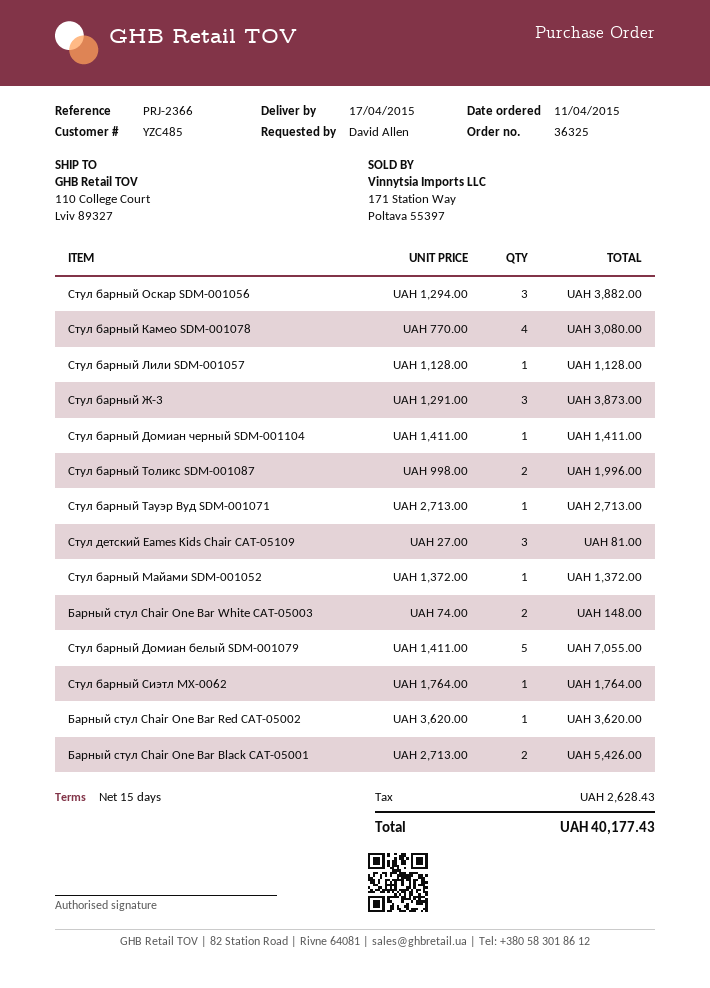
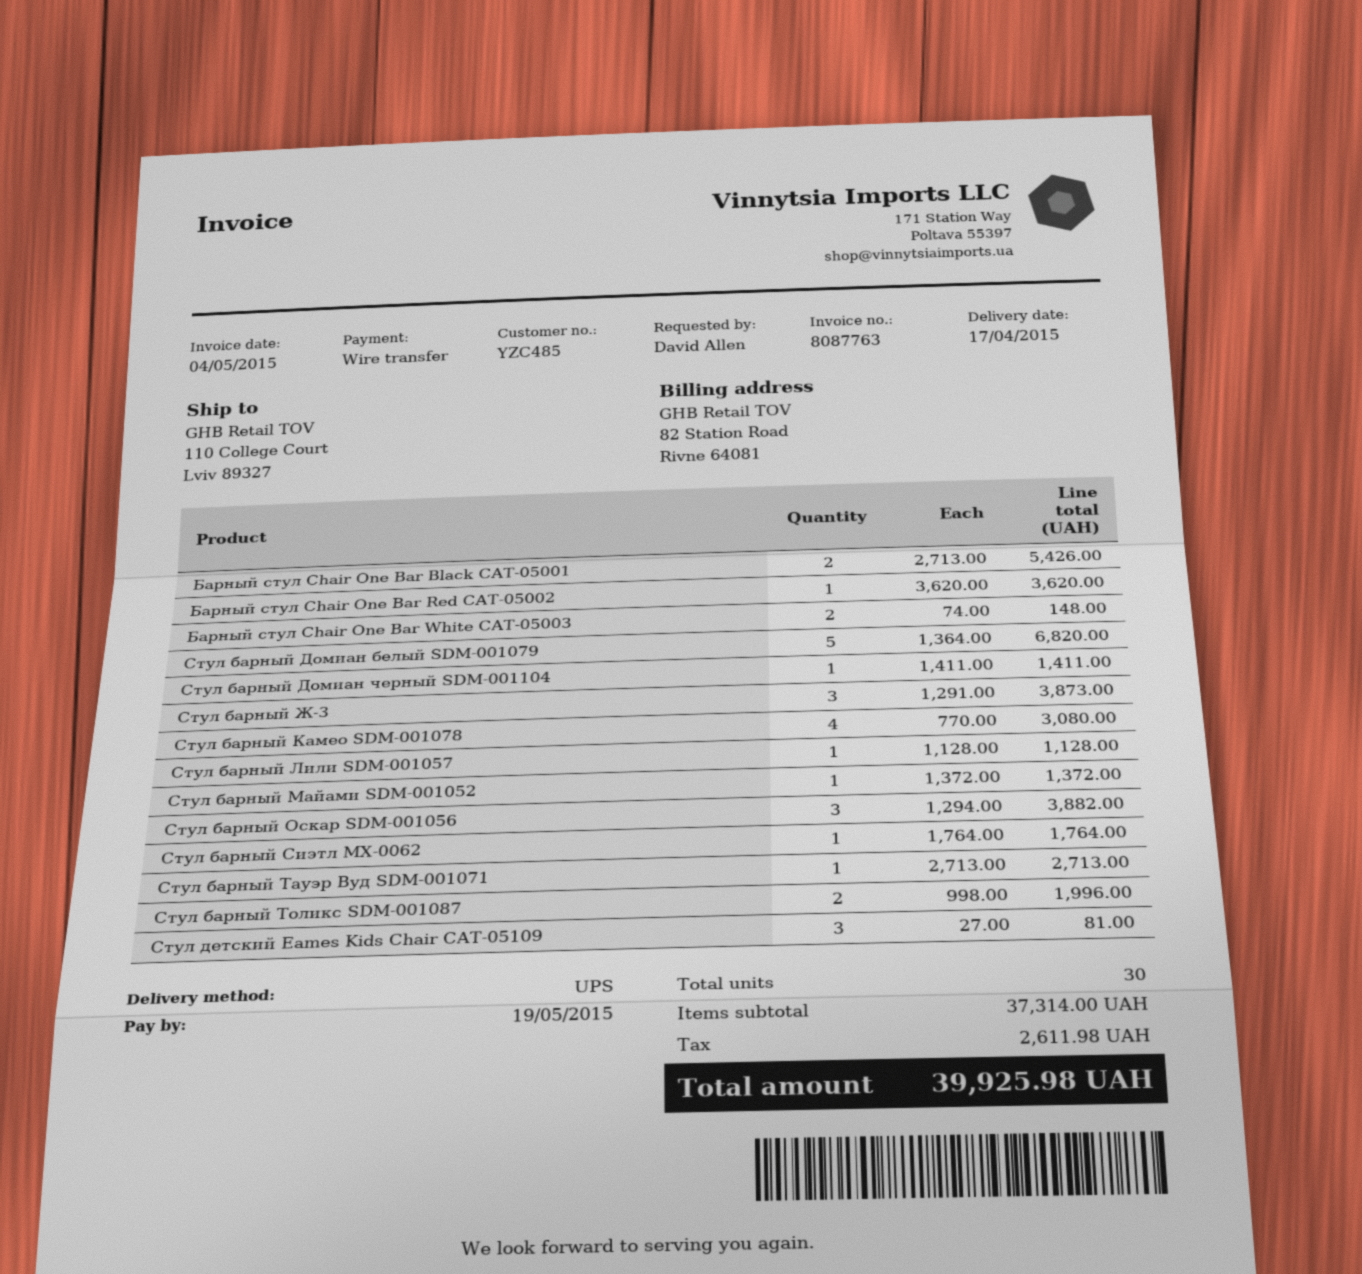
Стул барный Домиан белый SDM-001079: 5 x 1411.00 = 7055.00 -> 5 x 1364.00 = 6820.00
tax: 2628.43 -> 2611.98
total: 40177.43 -> 39925.98

